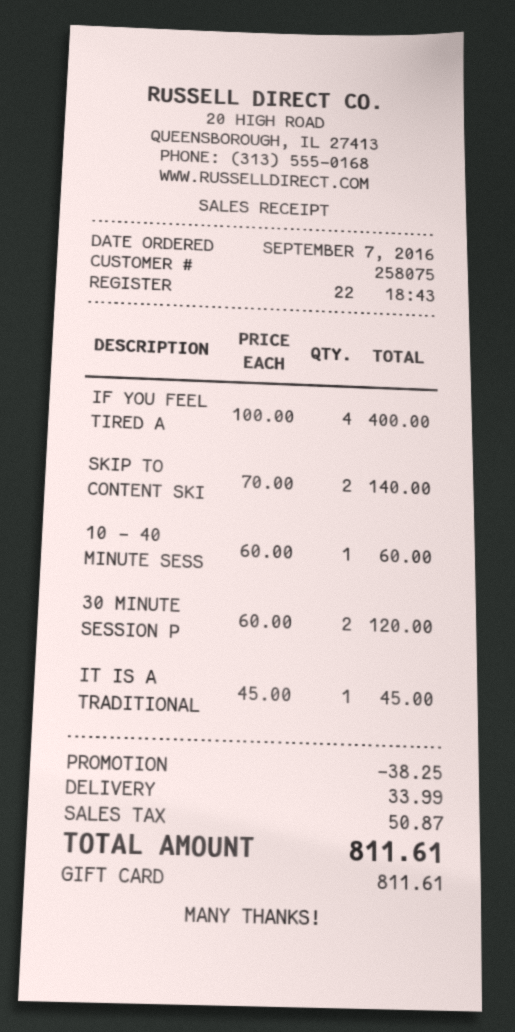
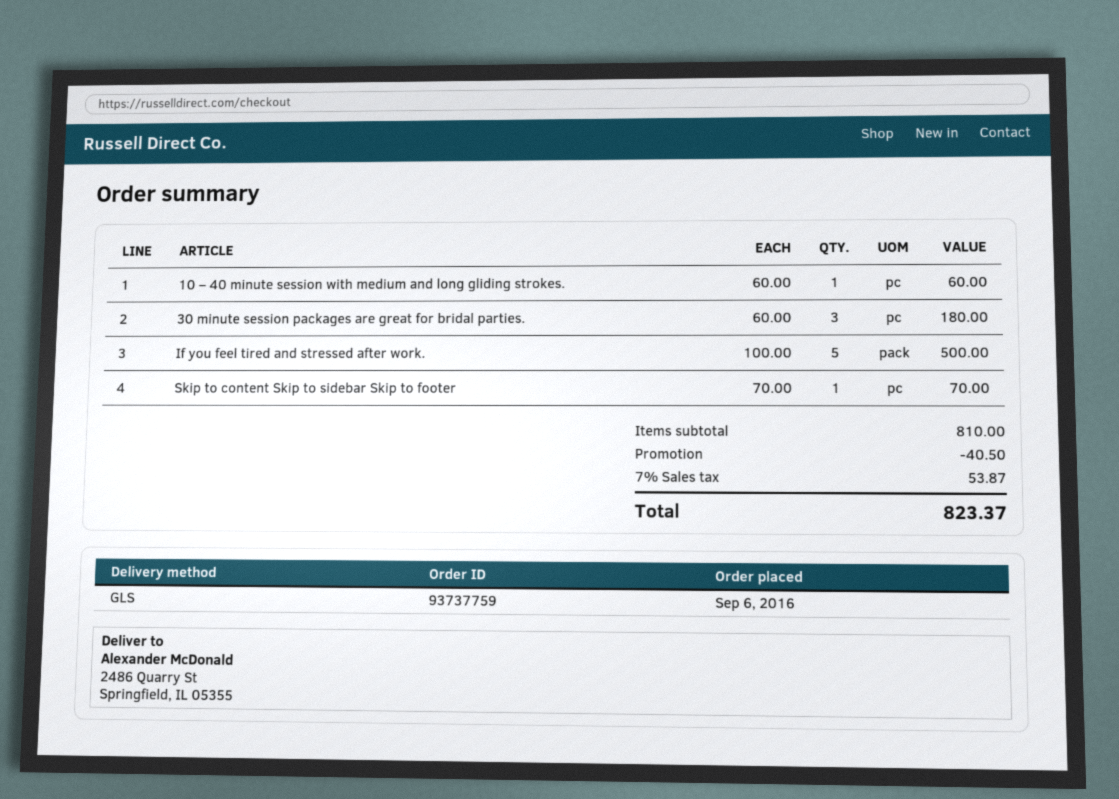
order date: 2016-09-07 -> 2016-09-06
IF YOU FEEL TIRED A: 4 x 100.00 = 400.00 -> 5 x 100.00 = 500.00
SKIP TO CONTENT SKI: 2 x 70.00 = 140.00 -> 1 x 70.00 = 70.00
30 MINUTE SESSION P: 2 x 60.00 = 120.00 -> 3 x 60.00 = 180.00
IT IS A TRADITIONAL: 1 x 45.00 = 45.00 -> none
discount: 38.25 -> 40.50
shipping: 33.99 -> none
tax: 50.87 -> 53.87
total: 811.61 -> 823.37

